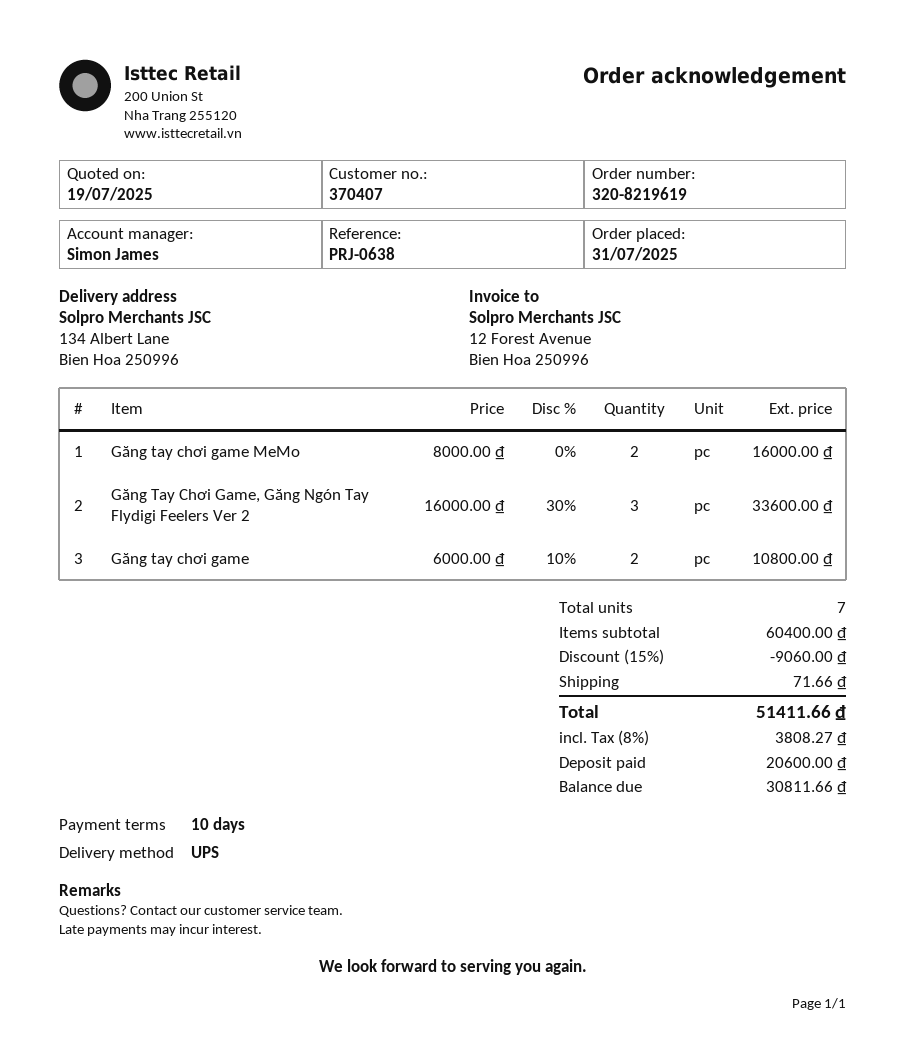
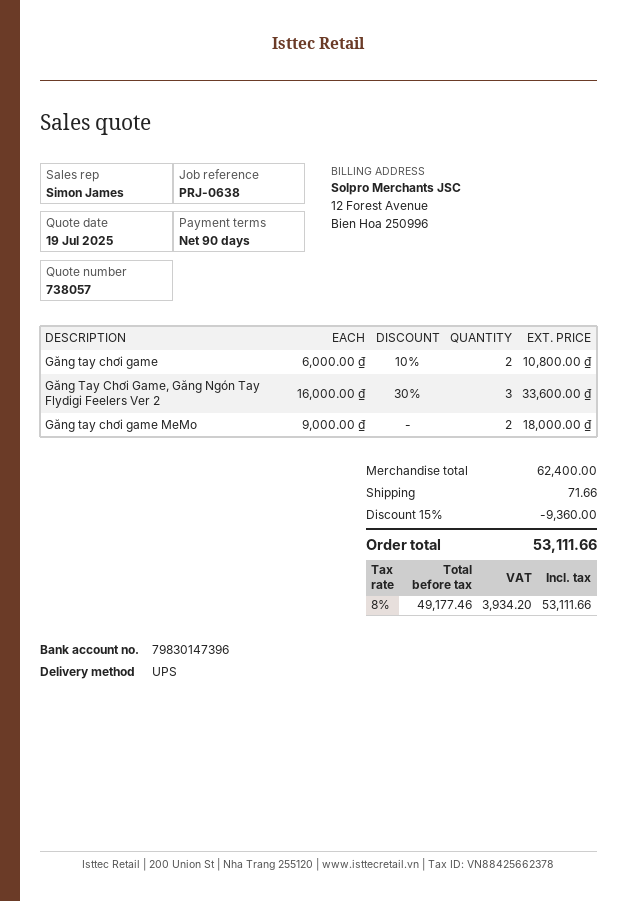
payment terms: 10 days -> 90 days
Găng tay chơi game MeMo: 2 x 8000.00 = 16000.00 -> 2 x 9000.00 = 18000.00
subtotal: 60400.00 -> 62400.00
discount: 15% = 9060.00 -> 15% = 9360.00
tax: 8% = 3808.27 -> 8% = 3934.20
total: 51411.66 -> 53111.66

